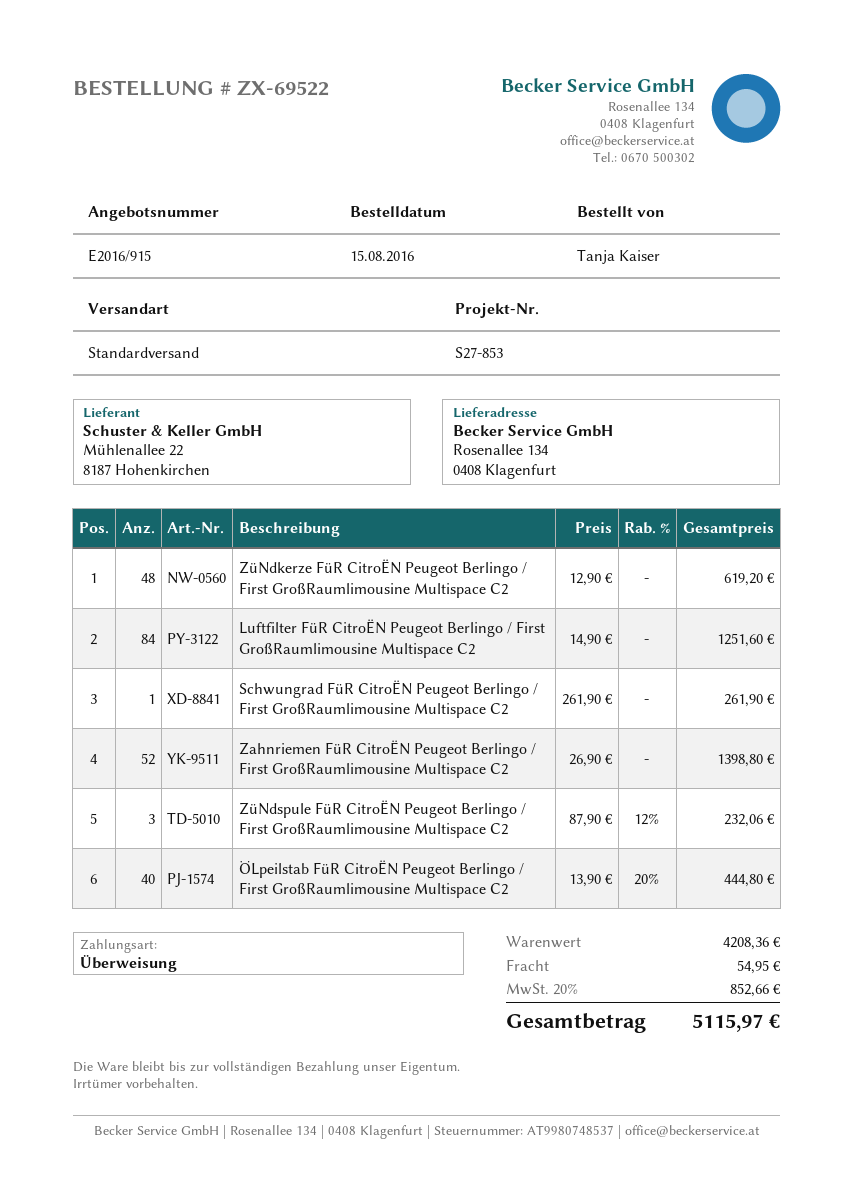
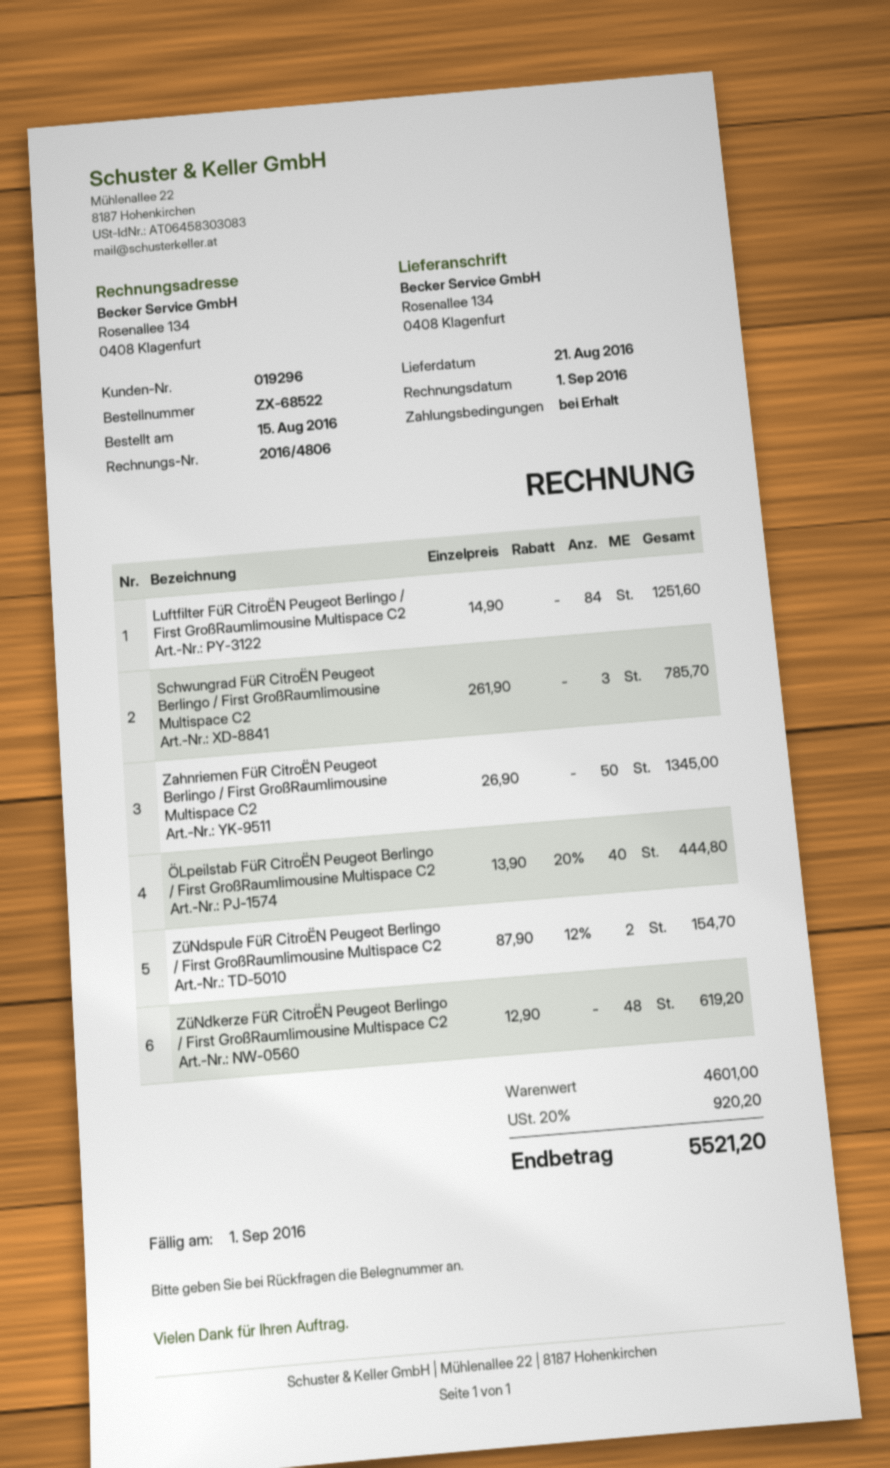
order number: ZX-69522 -> ZX-68522
Schwungrad FüR CitroËN Peugeot Berlingo / First GroßRaumlimousine Multispace C2: 1 x 261.90 = 261.90 -> 3 x 261.90 = 785.70
Zahnriemen FüR CitroËN Peugeot Berlingo / First GroßRaumlimousine Multispace C2: 52 x 26.90 = 1398.80 -> 50 x 26.90 = 1345.00
ZüNdspule FüR CitroËN Peugeot Berlingo / First GroßRaumlimousine Multispace C2: 3 x 87.90 - 12% = 232.06 -> 2 x 87.90 - 12% = 154.70
subtotal: 4208.36 -> 4601.00
shipping: 54.95 -> none
tax: 20% = 852.66 -> 20% = 920.20
total: 5115.97 -> 5521.20

